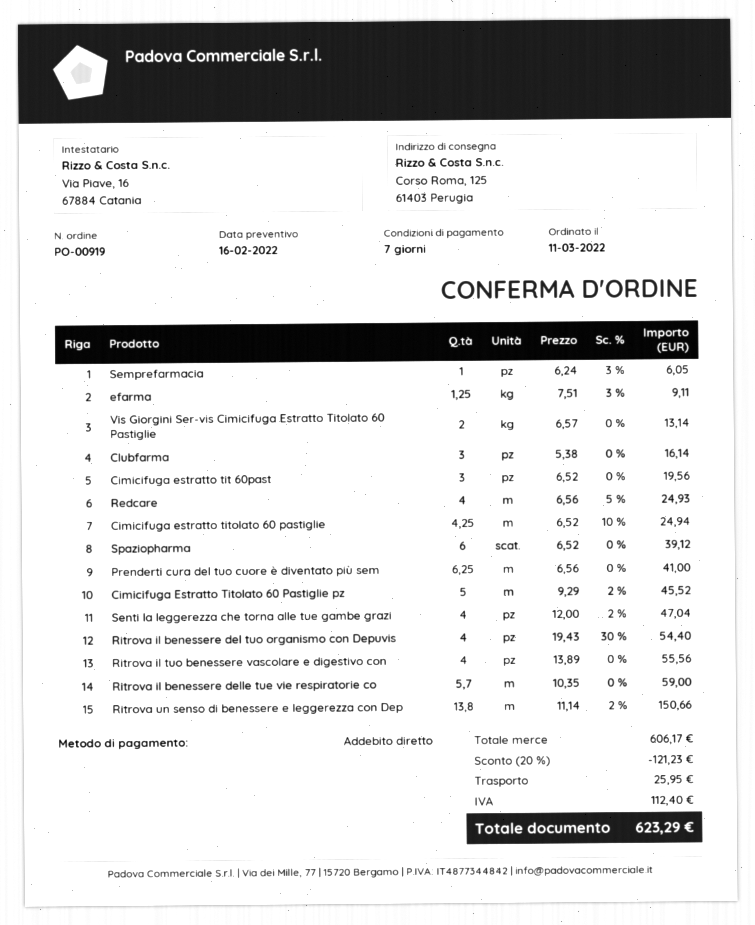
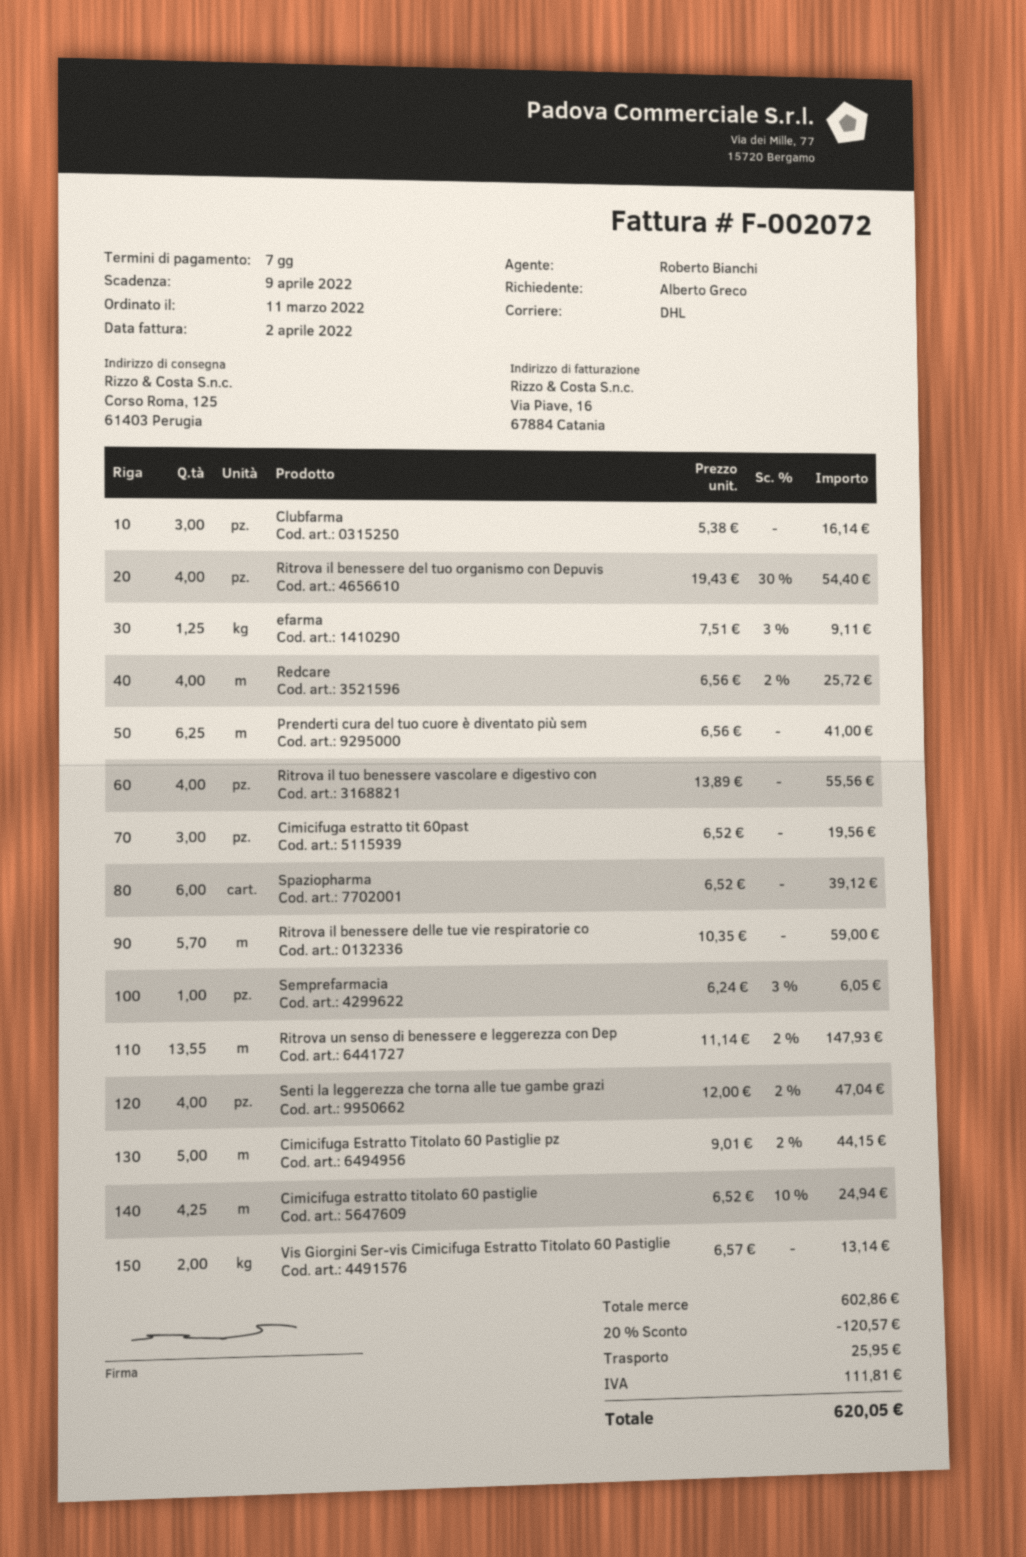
Redcare: 4 x 6.56 - 5% = 24.93 -> 4 x 6.56 - 2% = 25.72
Cimicifuga Estratto Titolato 60 Pastiglie pz: 5 x 9.29 - 2% = 45.52 -> 5 x 9.01 - 2% = 44.15
Ritrova un senso di benessere e leggerezza con Dep: 13.8 x 11.14 - 2% = 150.66 -> 13.55 x 11.14 - 2% = 147.93
subtotal: 606.17 -> 602.86
discount: 20% = 121.23 -> 20% = 120.57
tax: 112.40 -> 111.81
total: 623.29 -> 620.05

